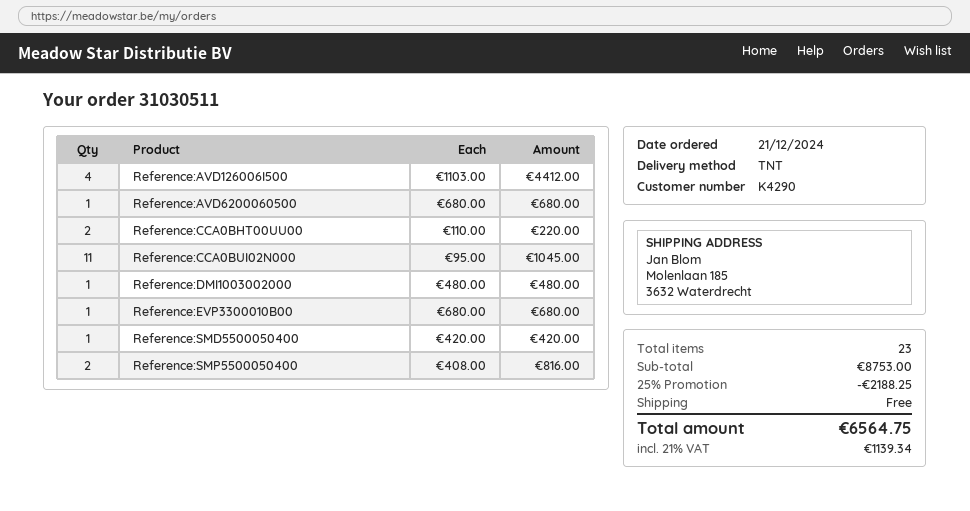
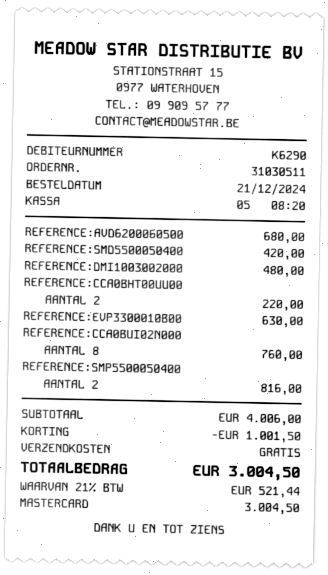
customer number: K4290 -> K6290
Reference:AVD126006I500: 4 for 4412.00 -> none
Reference:CCA0BUI02N000: 11 for 1045.00 -> 8 for 760.00
Reference:EVP3300010B00: 1 for 680.00 -> 1 for 630.00
subtotal: 8753.00 -> 4006.00
discount: 2188.25 -> 1001.50
tax: 21% = 1139.34 -> 21% = 521.44
total: 6564.75 -> 3004.50

